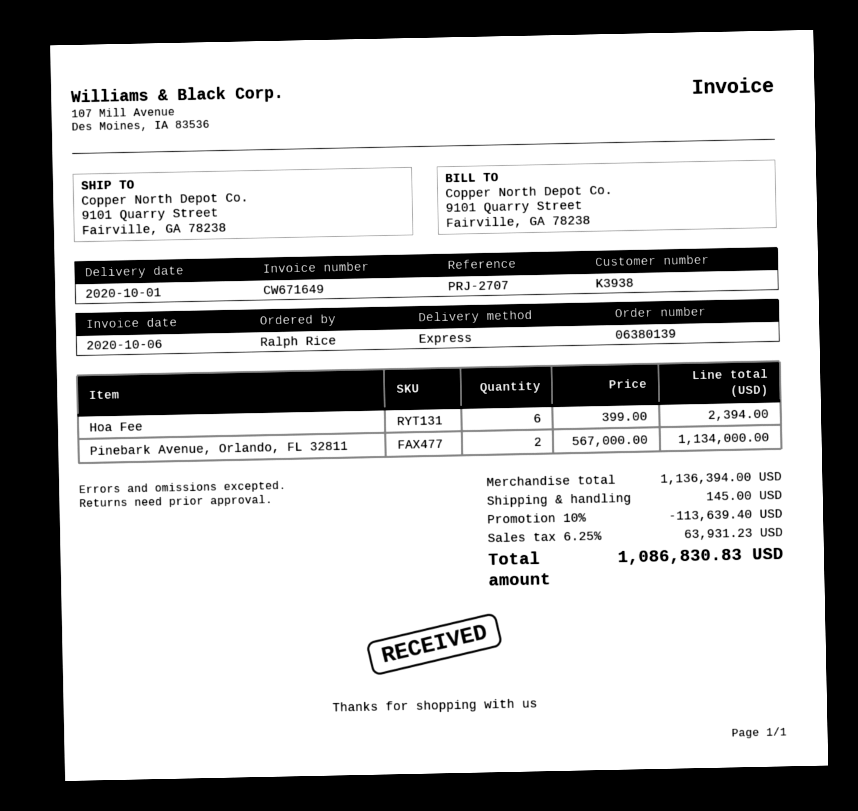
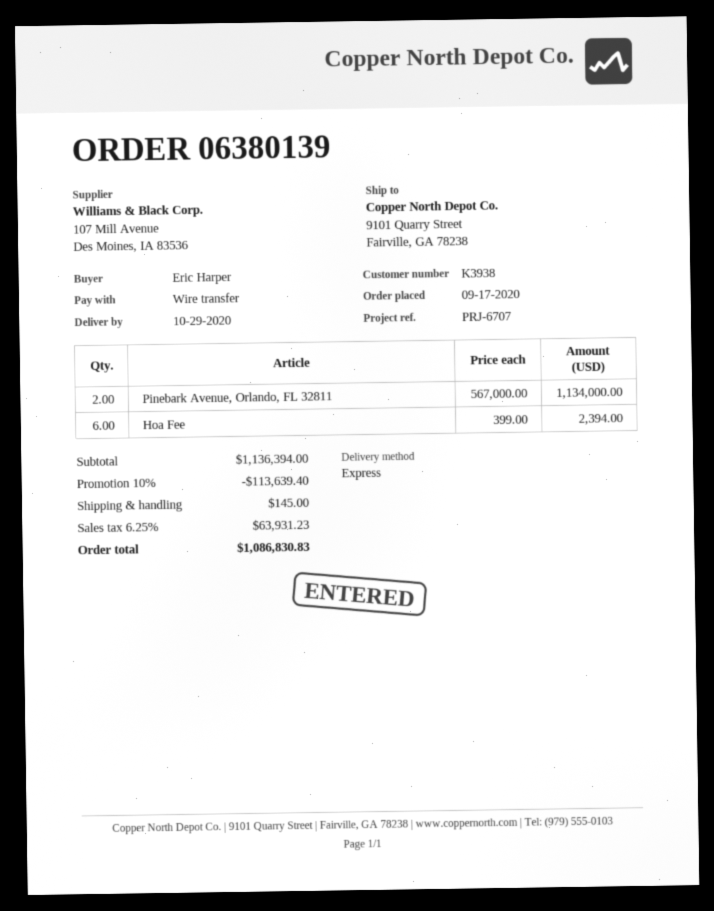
delivery date: 2020-10-01 -> 2020-10-29
reference: PRJ-2707 -> PRJ-6707
ordered by: Ralph Rice -> Eric Harper

